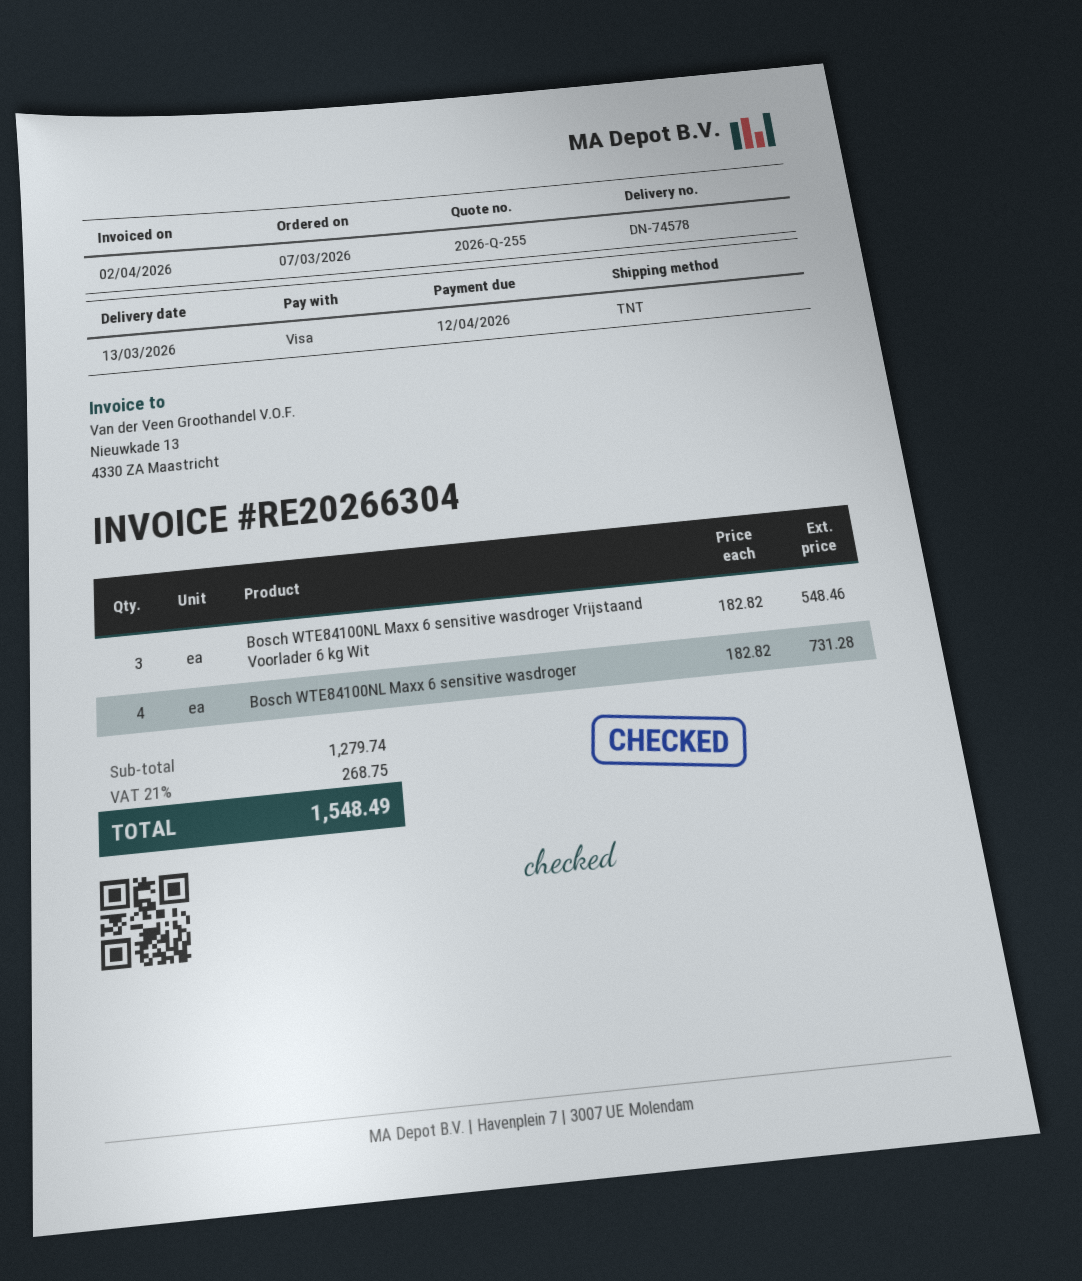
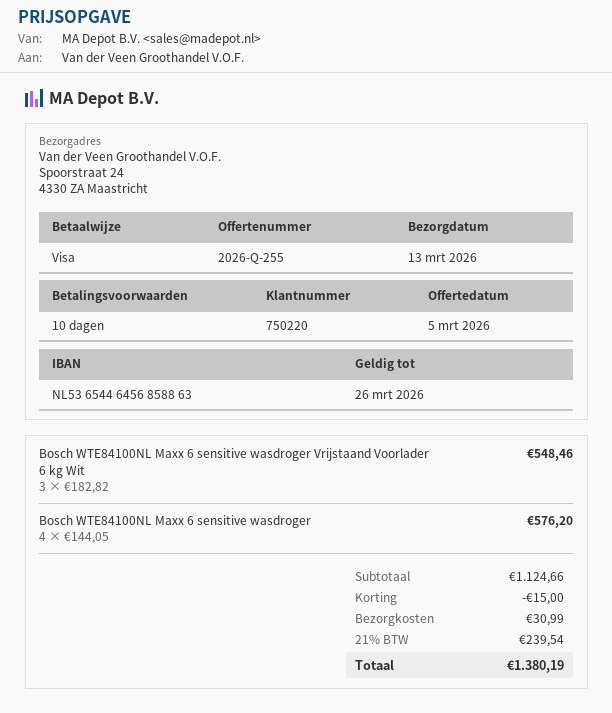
Bosch WTE84100NL Maxx 6 sensitive wasdroger: 4 x 182.82 = 731.28 -> 4 x 144.05 = 576.20
subtotal: 1279.74 -> 1124.66
discount: none -> 15.00
shipping: none -> 30.99
tax: 21% = 268.75 -> 21% = 239.54
total: 1548.49 -> 1380.19

